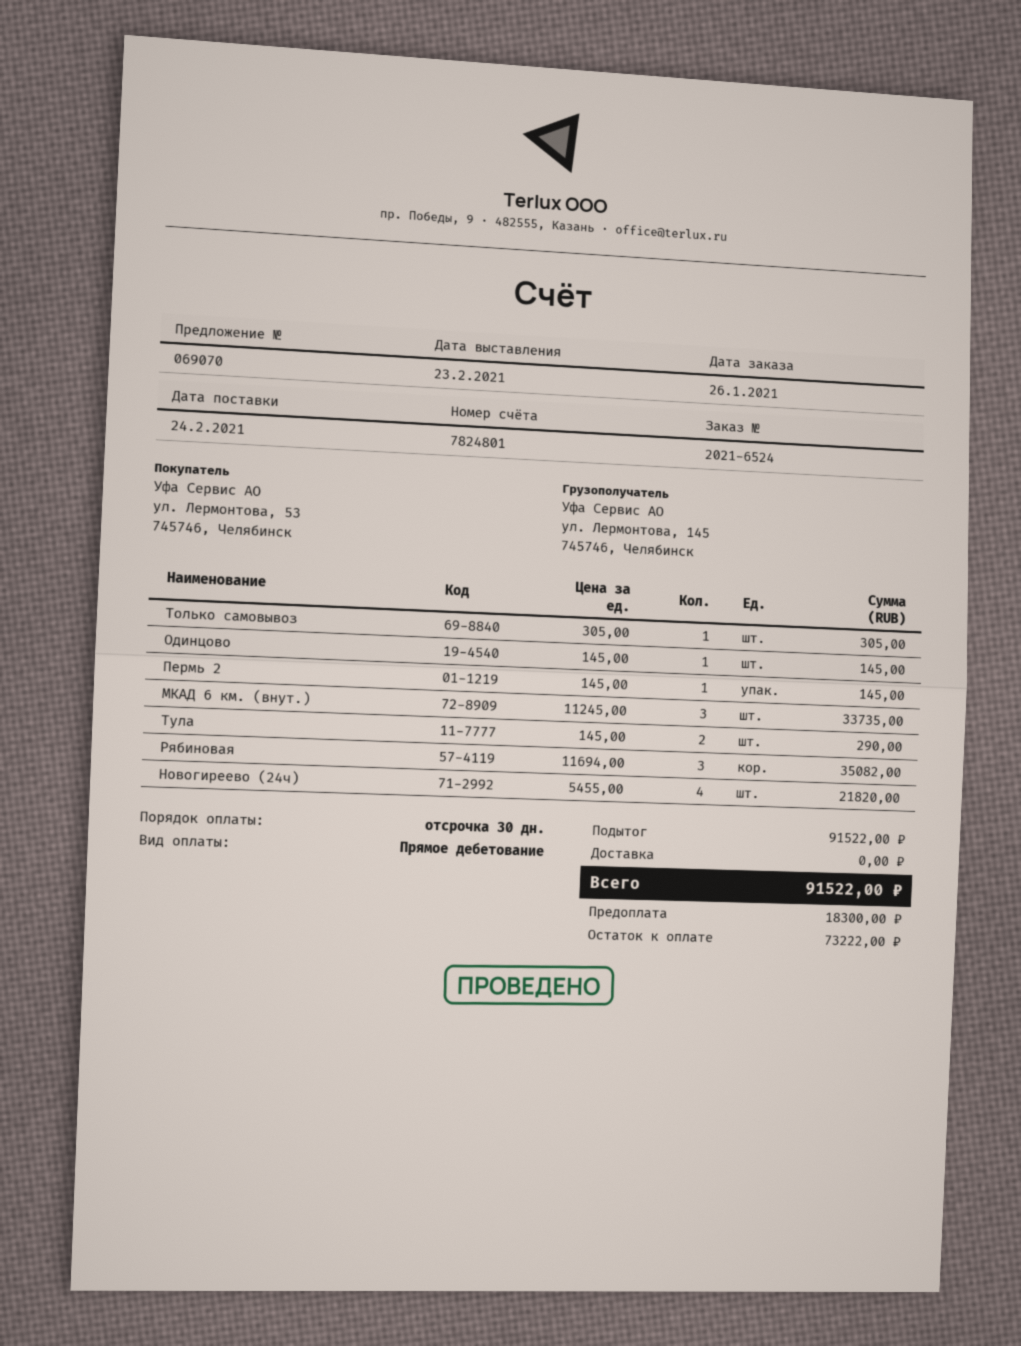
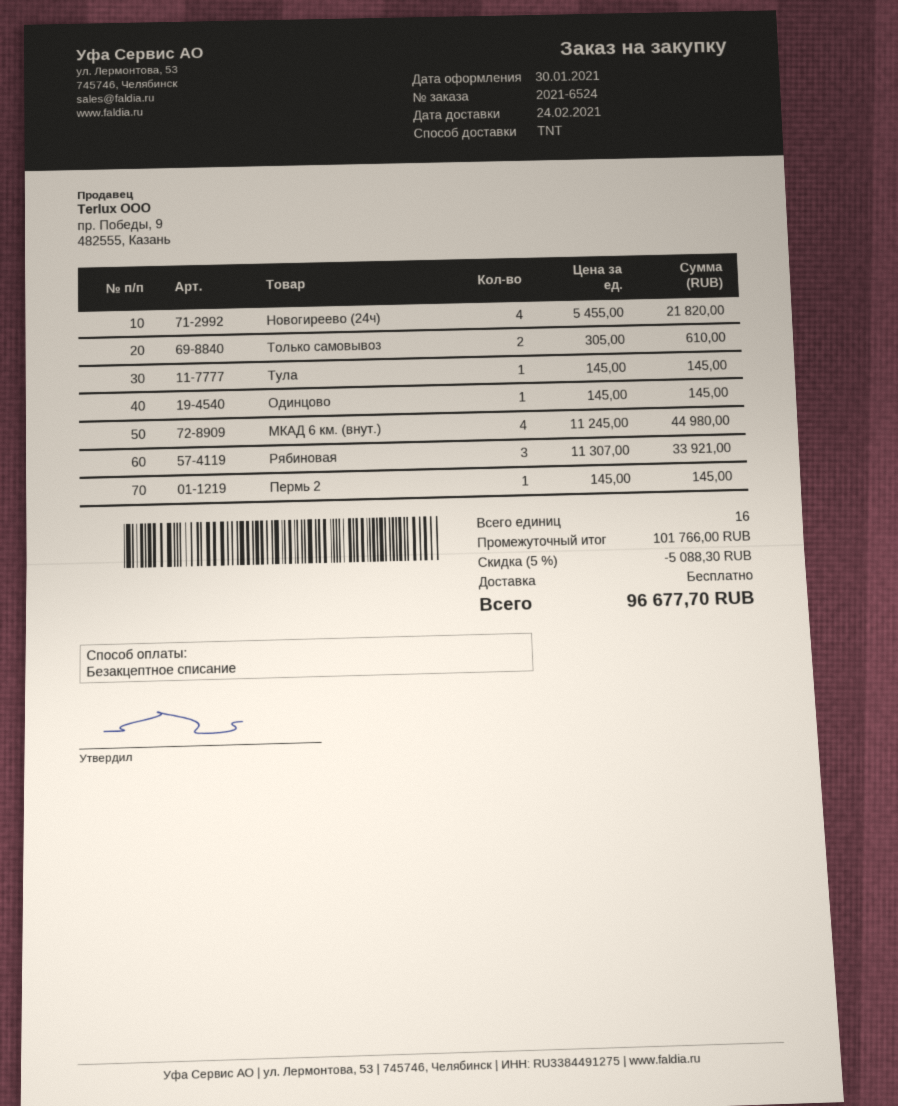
order date: 2021-01-26 -> 2021-01-30
Только самовывоз: 1 x 305.00 = 305.00 -> 2 x 305.00 = 610.00
МКАД 6 км. (внут.): 3 x 11245.00 = 33735.00 -> 4 x 11245.00 = 44980.00
Тула: 2 x 145.00 = 290.00 -> 1 x 145.00 = 145.00
Рябиновая: 3 x 11694.00 = 35082.00 -> 3 x 11307.00 = 33921.00
subtotal: 91522.00 -> 101766.00
discount: none -> 5% = 5088.30
total: 91522.00 -> 96677.70

